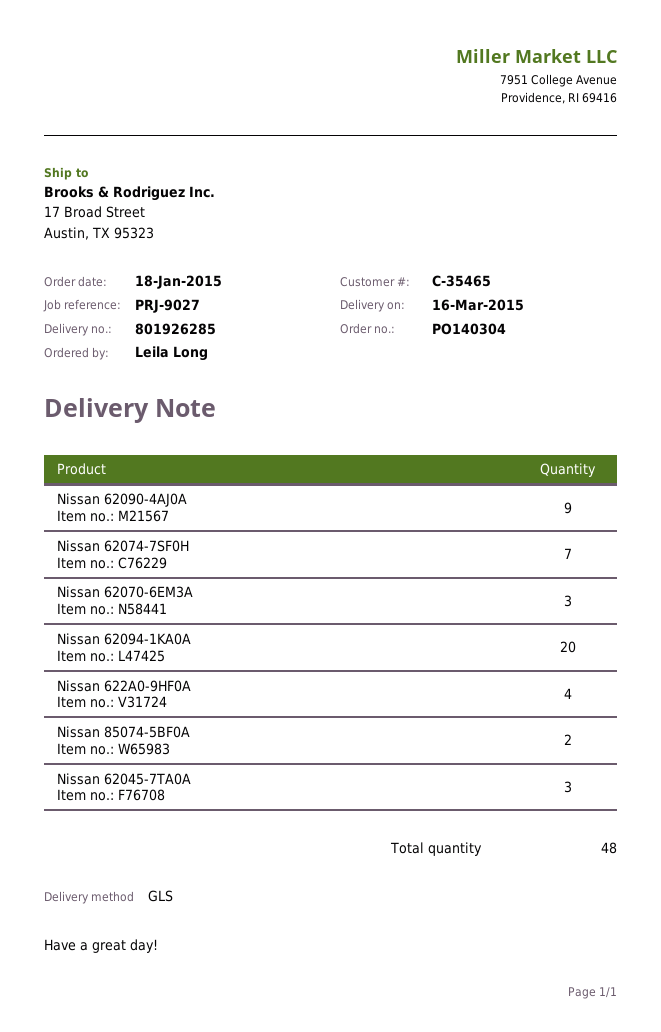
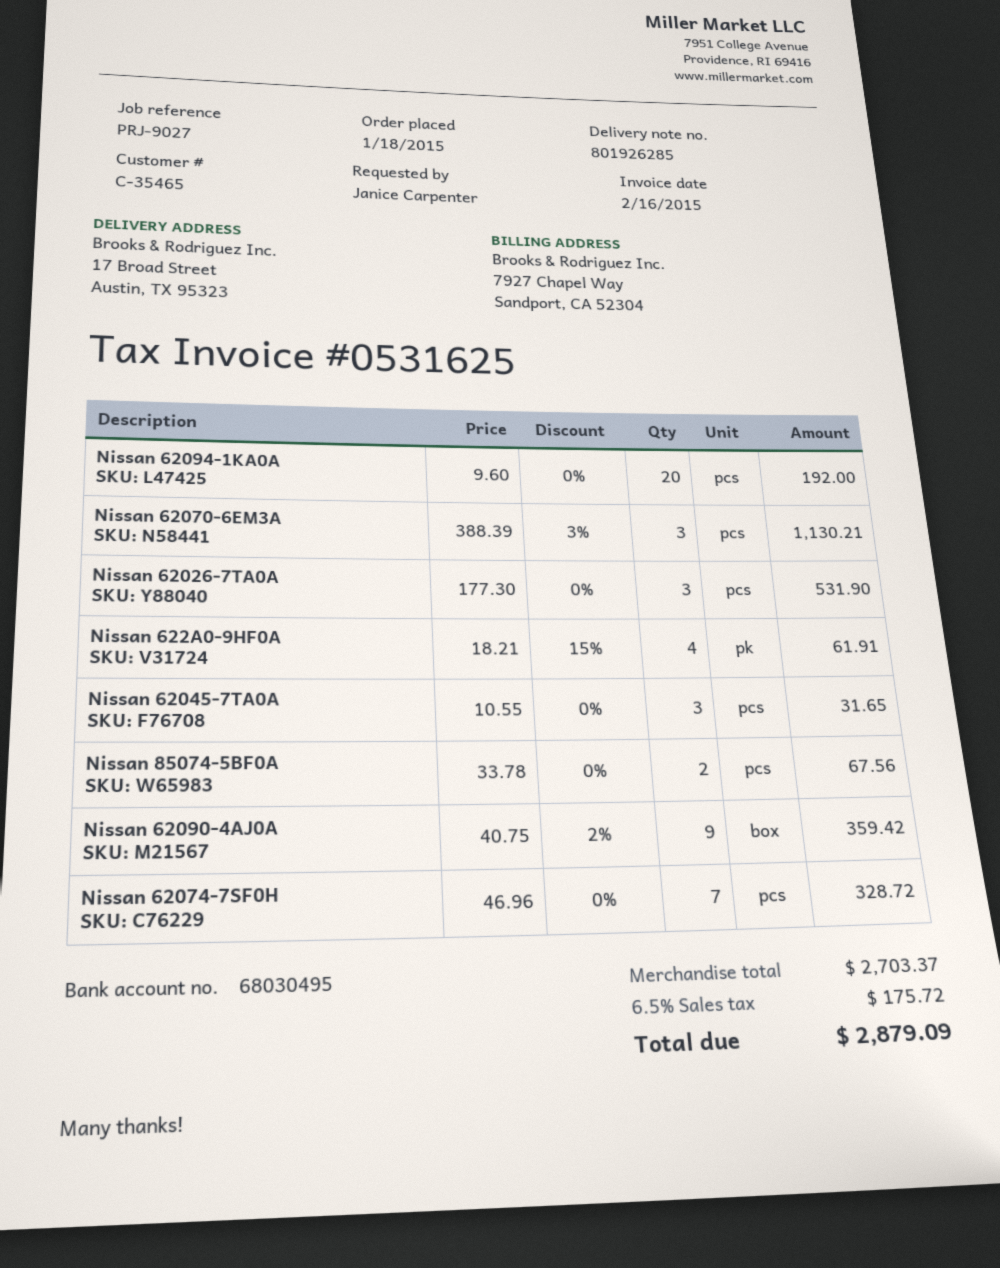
ordered by: Leila Long -> Janice Carpenter
Nissan 62026-7TA0A: none -> 3

